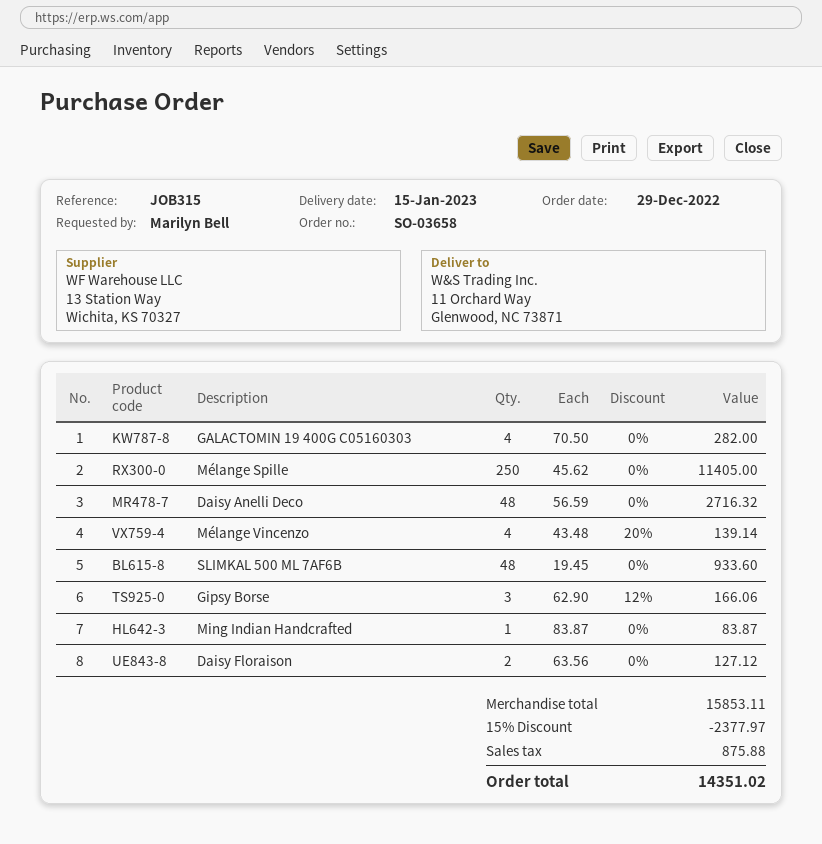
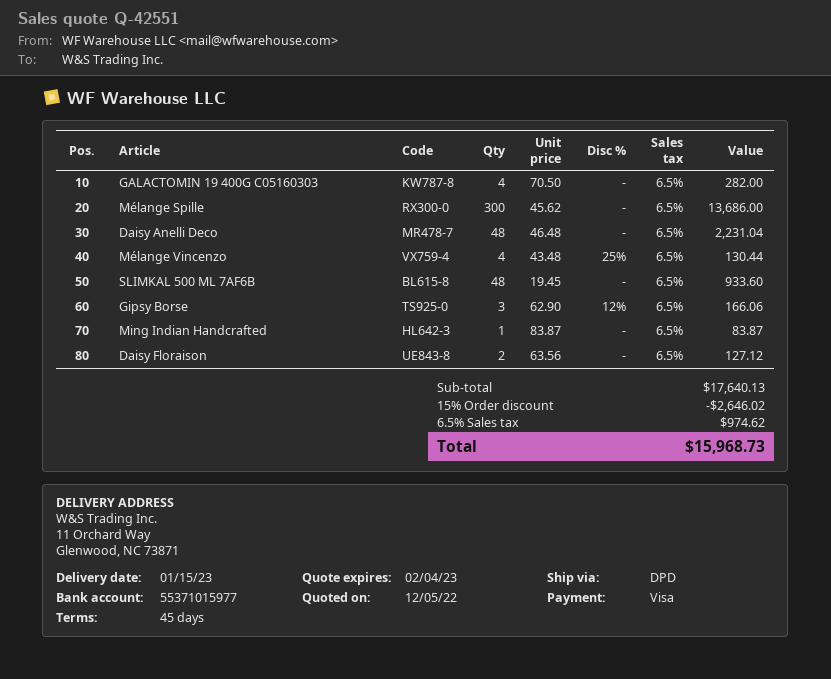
Mélange Spille: 250 x 45.62 = 11405.00 -> 300 x 45.62 = 13686.00
Daisy Anelli Deco: 48 x 56.59 = 2716.32 -> 48 x 46.48 = 2231.04
Mélange Vincenzo: 4 x 43.48 - 20% = 139.14 -> 4 x 43.48 - 25% = 130.44
subtotal: 15853.11 -> 17640.13
discount: 15% = 2377.97 -> 15% = 2646.02
tax: 875.88 -> 974.62
total: 14351.02 -> 15968.73

